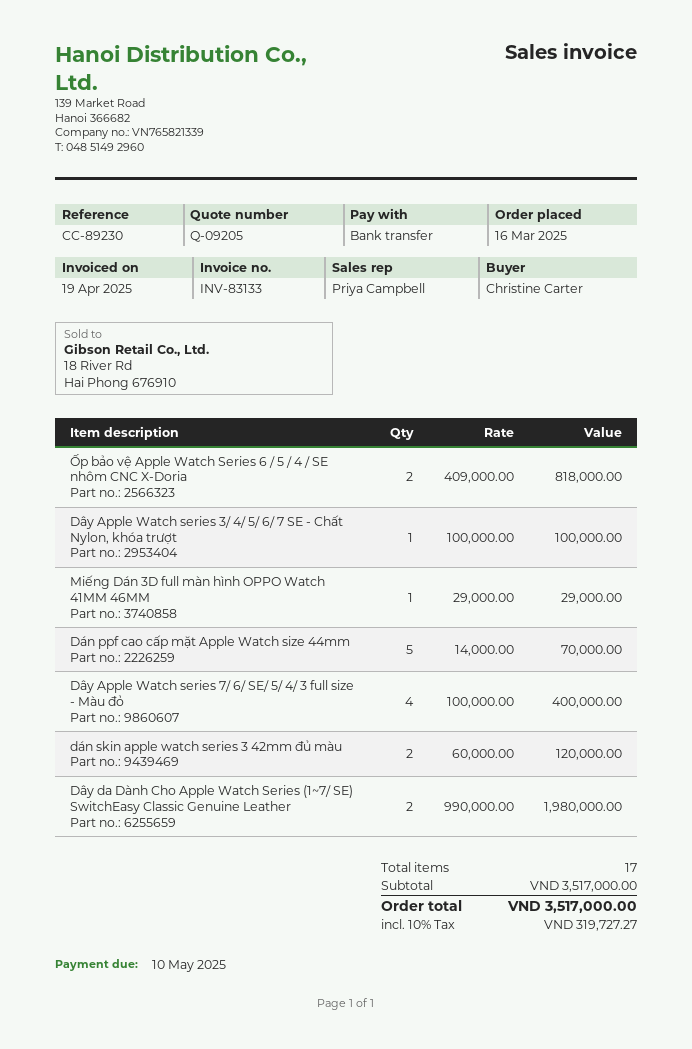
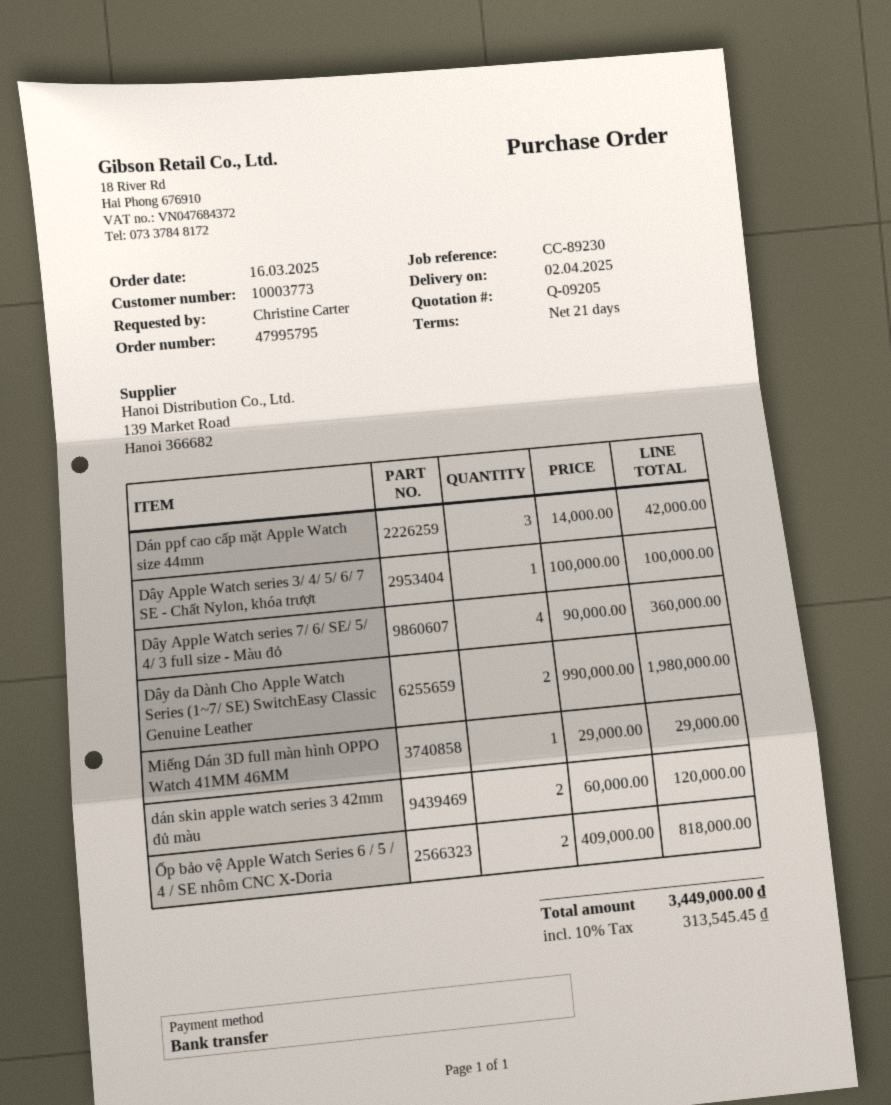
Dán ppf cao cấp mặt Apple Watch size 44mm: 5 x 14000.00 = 70000.00 -> 3 x 14000.00 = 42000.00
Dây Apple Watch series 7/ 6/ SE/ 5/ 4/ 3 full size - Màu đỏ: 4 x 100000.00 = 400000.00 -> 4 x 90000.00 = 360000.00
tax: 10% = 319727.27 -> 10% = 313545.45
total: 3517000.00 -> 3449000.00

